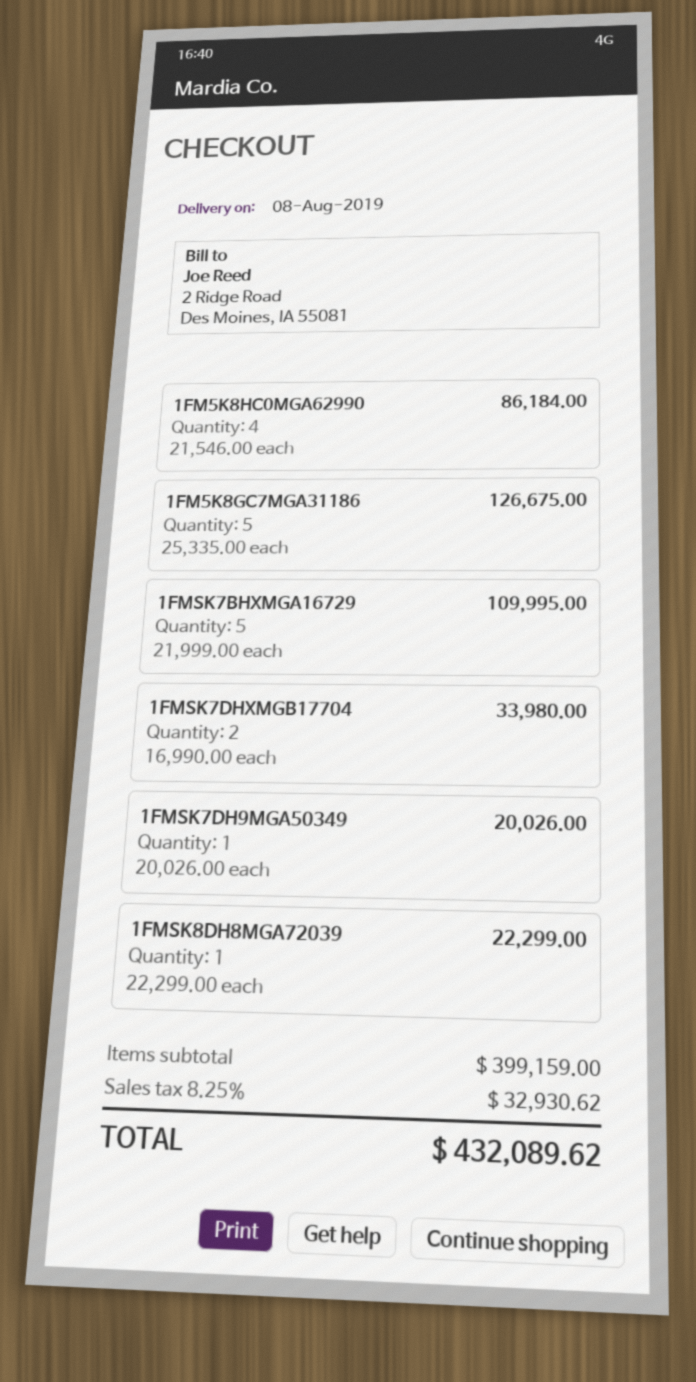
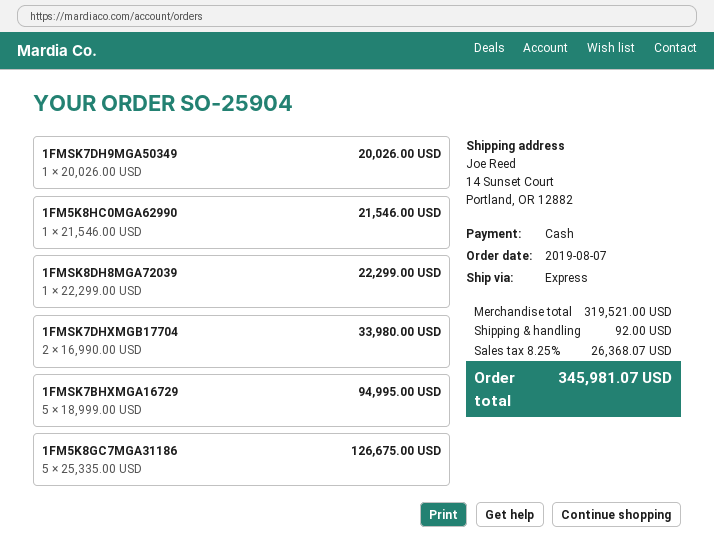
1FM5K8HC0MGA62990: 4 x 21546.00 = 86184.00 -> 1 x 21546.00 = 21546.00
1FMSK7BHXMGA16729: 5 x 21999.00 = 109995.00 -> 5 x 18999.00 = 94995.00
subtotal: 399159.00 -> 319521.00
shipping: none -> 92.00
tax: 8.25% = 32930.62 -> 8.25% = 26368.07
total: 432089.62 -> 345981.07

